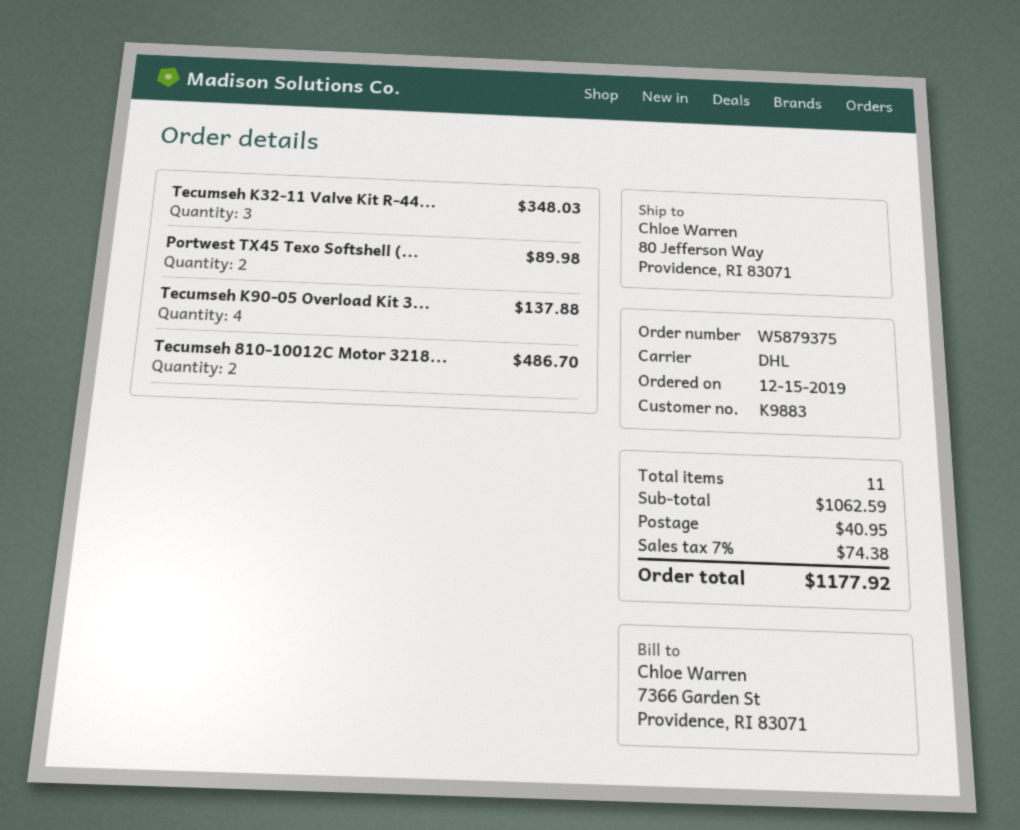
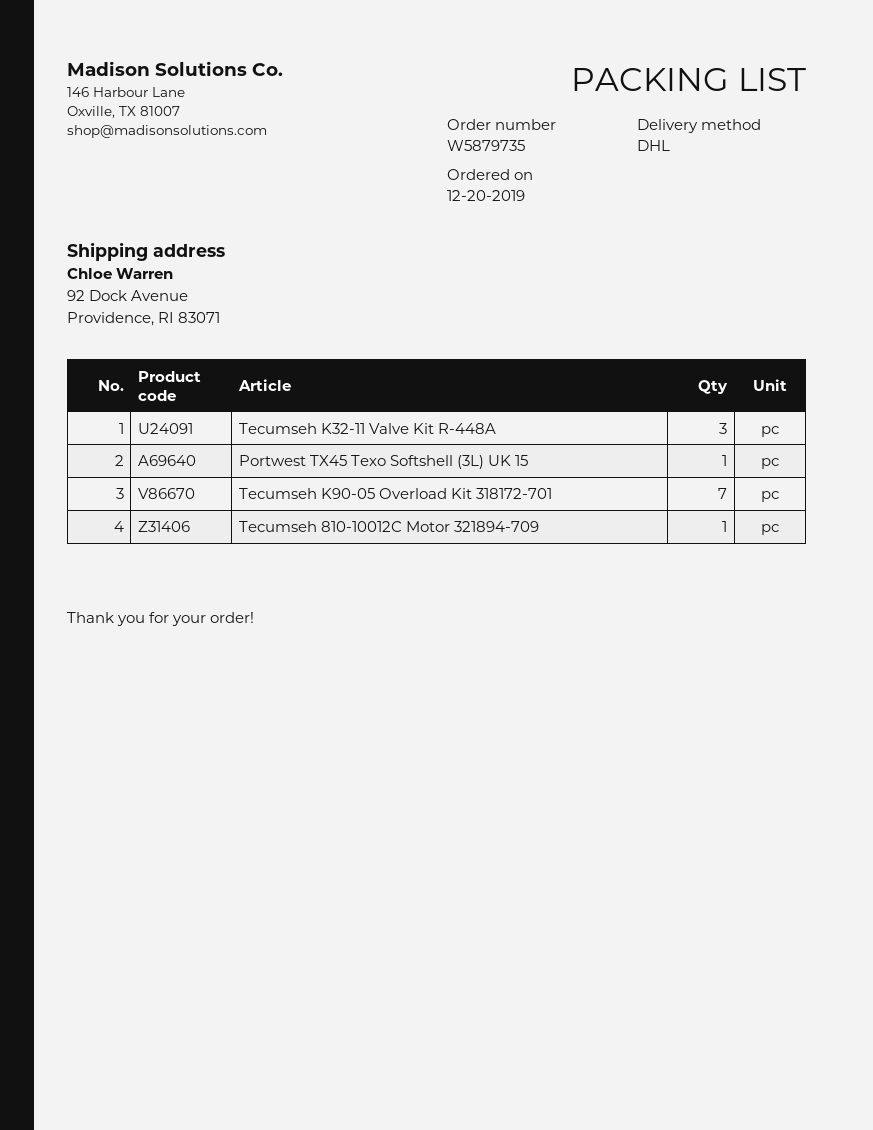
order number: W5879375 -> W5879735
order date: 2019-12-15 -> 2019-12-20
ship to: 80 Jefferson Way, Providence, RI 83071 -> 92 Dock Avenue, Providence, RI 83071
Portwest TX45 Texo Softshell (...: 2 -> 1
Tecumseh K90-05 Overload Kit 3...: 4 -> 7
Tecumseh 810-10012C Motor 3218...: 2 -> 1

